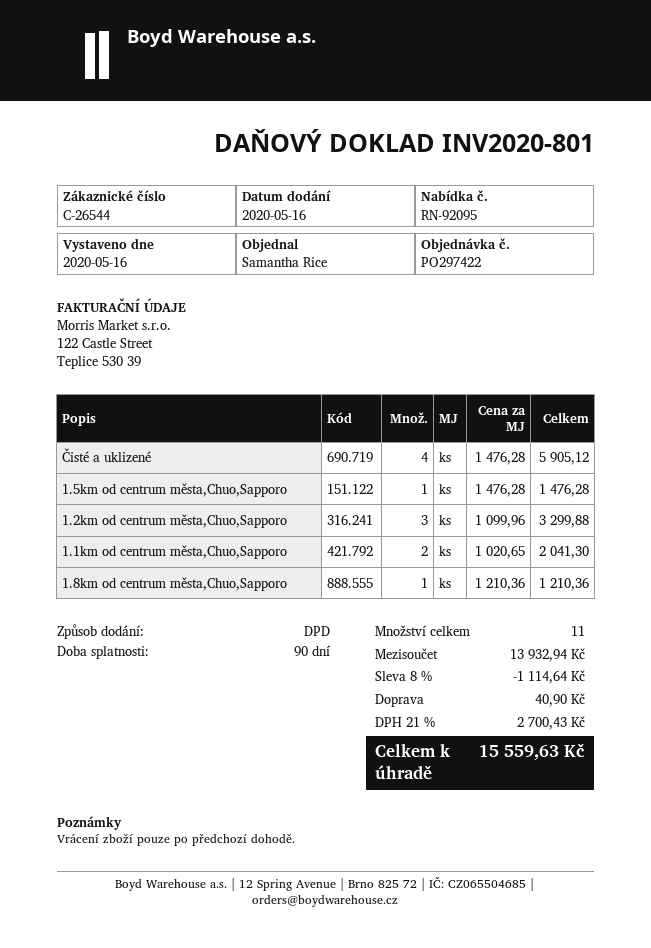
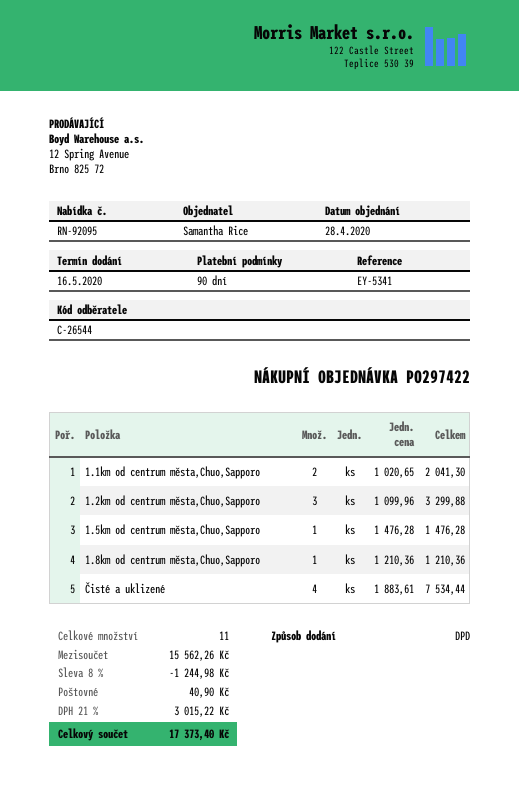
Čisté a uklizené: 4 x 1476.28 = 5905.12 -> 4 x 1883.61 = 7534.44
subtotal: 13932.94 -> 15562.26
discount: 8% = 1114.64 -> 8% = 1244.98
tax: 21% = 2700.43 -> 21% = 3015.22
total: 15559.63 -> 17373.40

